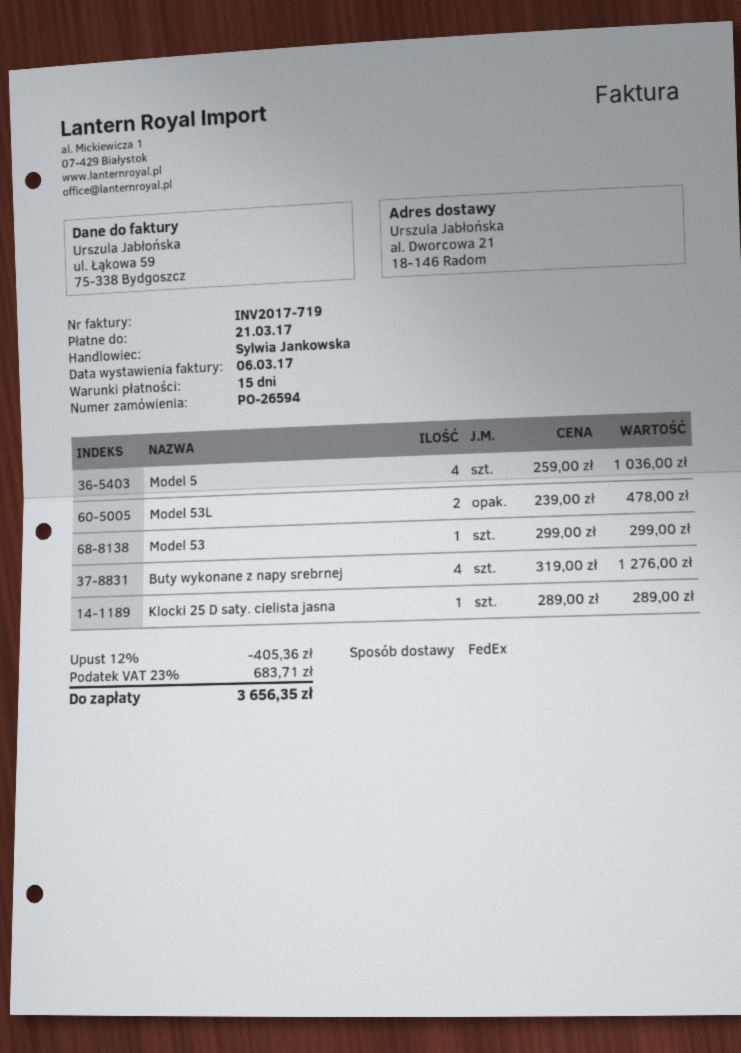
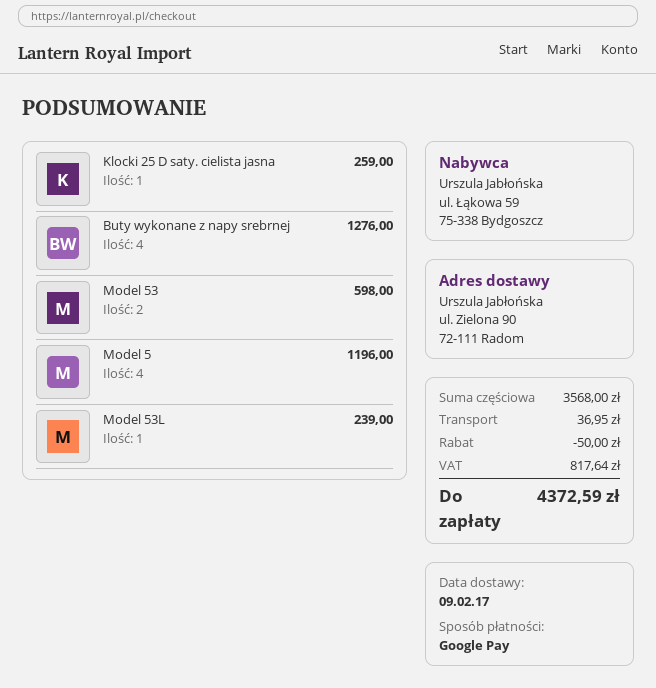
ship to: al. Dworcowa 21, 18-146 Radom -> ul. Zielona 90, 72-111 Radom
Model 5: 4 for 1036.00 -> 4 for 1196.00
Model 53L: 2 for 478.00 -> 1 for 239.00
Model 53: 1 for 299.00 -> 2 for 598.00
Klocki 25 D saty. cielista jasna: 1 for 289.00 -> 1 for 259.00
discount: 405.36 -> 50.00
shipping: none -> 36.95
tax: 683.71 -> 817.64
total: 3656.35 -> 4372.59

